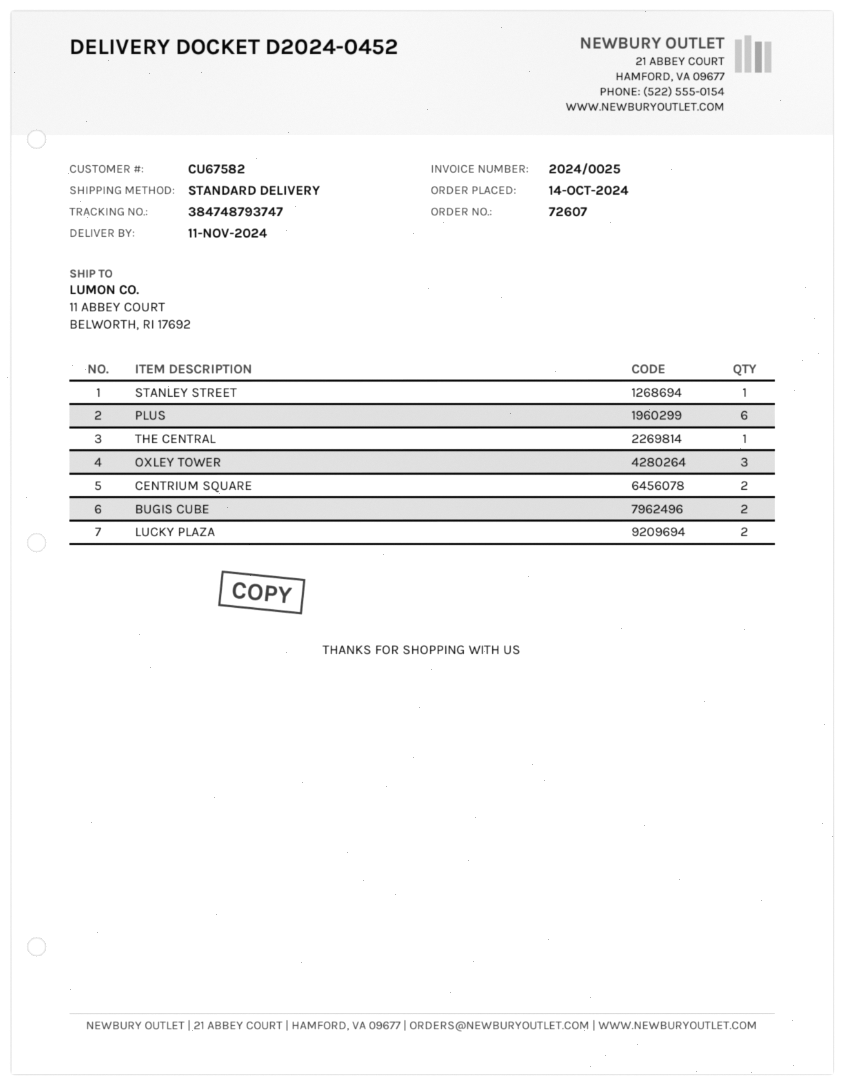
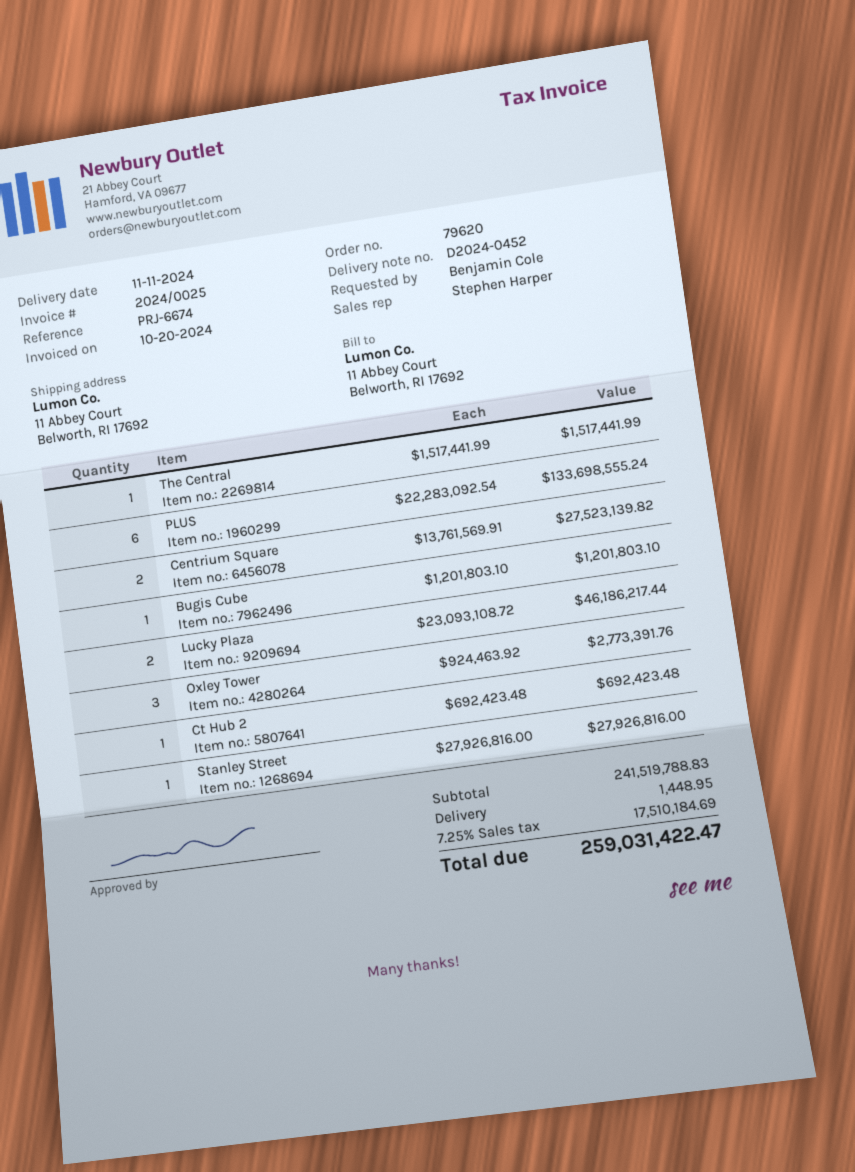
order number: 72607 -> 79620
BUGIS CUBE: 2 -> 1
Ct Hub 2: none -> 1

